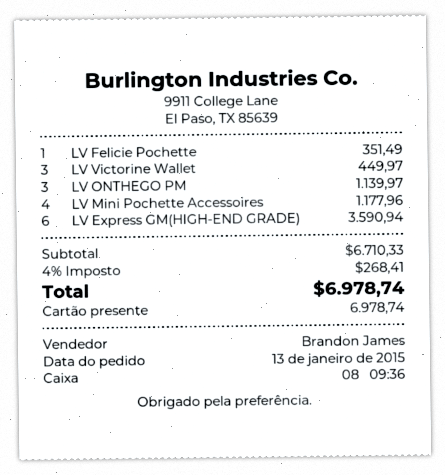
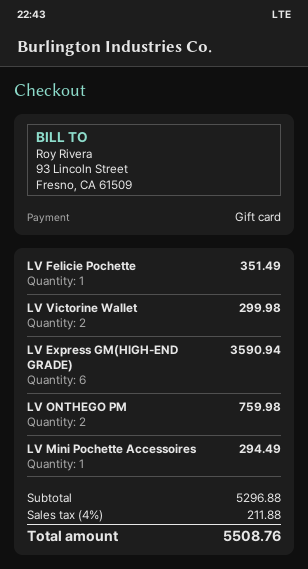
LV Victorine Wallet: 3 for 449.97 -> 2 for 299.98
LV ONTHEGO PM: 3 for 1139.97 -> 2 for 759.98
LV Mini Pochette Accessoires: 4 for 1177.96 -> 1 for 294.49
subtotal: 6710.33 -> 5296.88
tax: 4% = 268.41 -> 4% = 211.88
total: 6978.74 -> 5508.76

